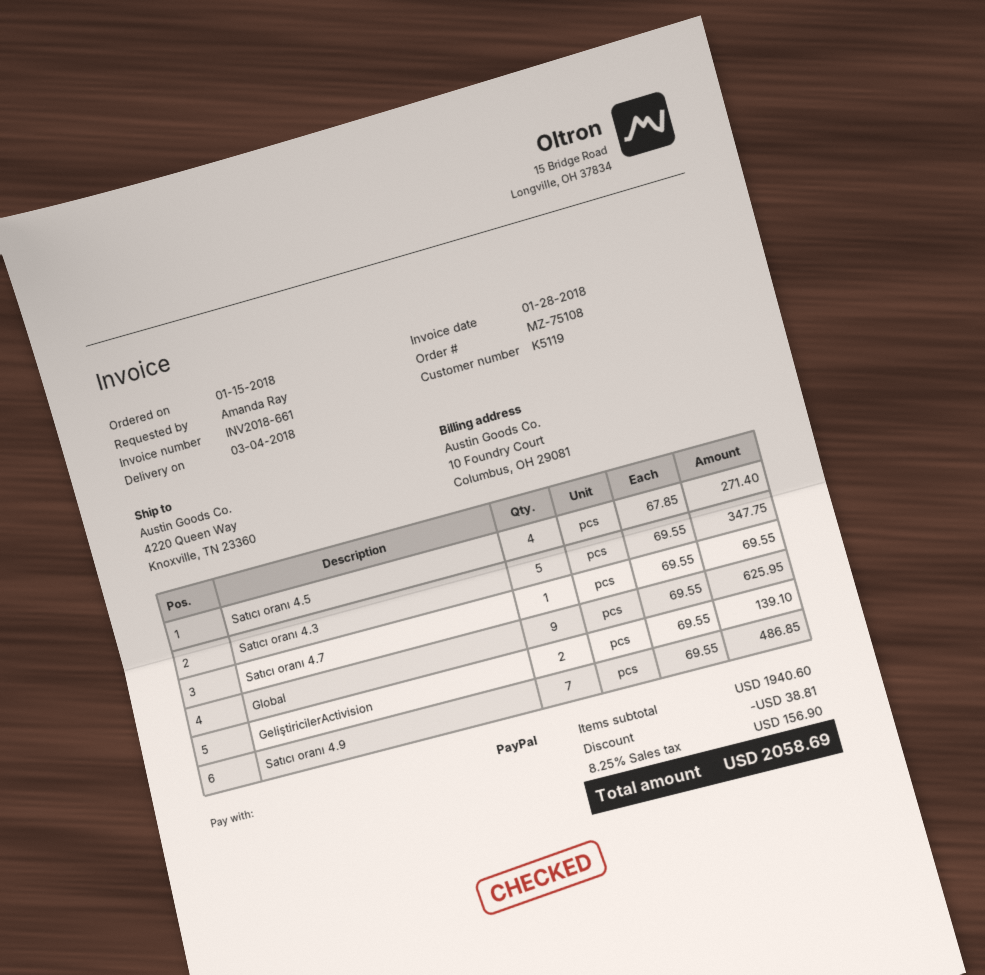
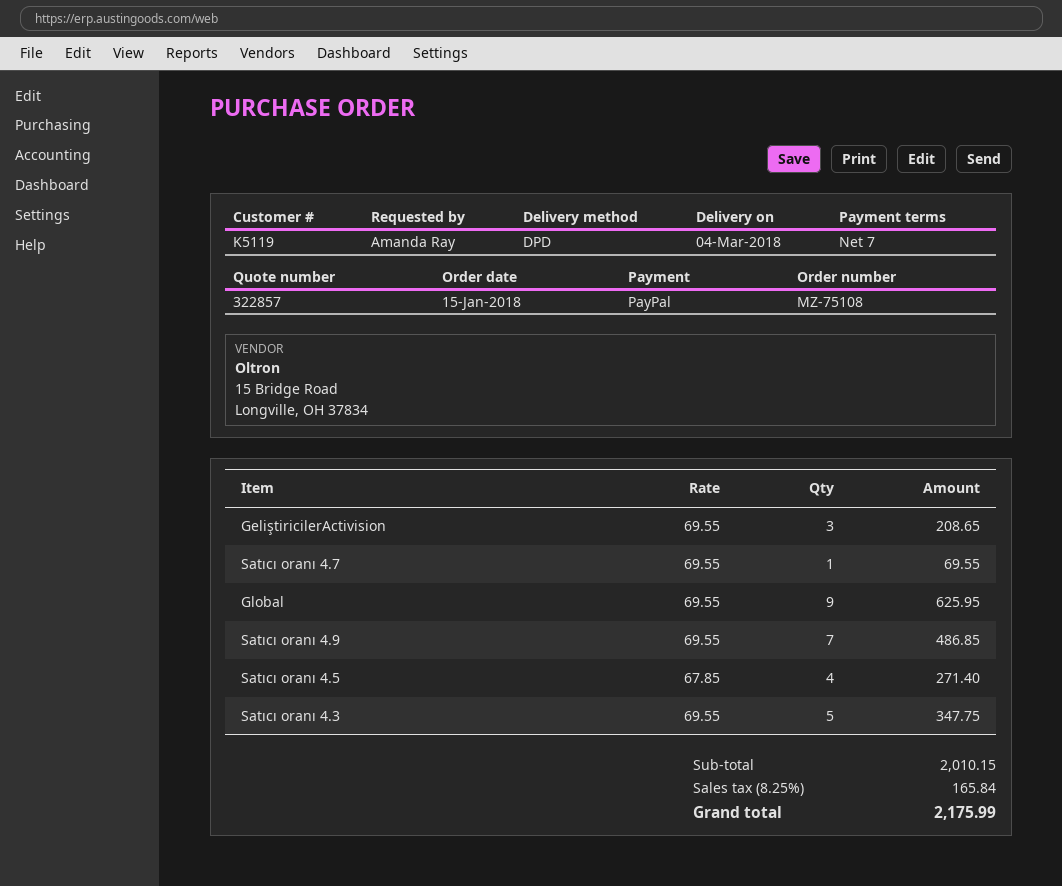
GeliştiricilerActivision: 2 x 69.55 = 139.10 -> 3 x 69.55 = 208.65
subtotal: 1940.60 -> 2010.15
discount: 38.81 -> none
tax: 8.25% = 156.90 -> 8.25% = 165.84
total: 2058.69 -> 2175.99

